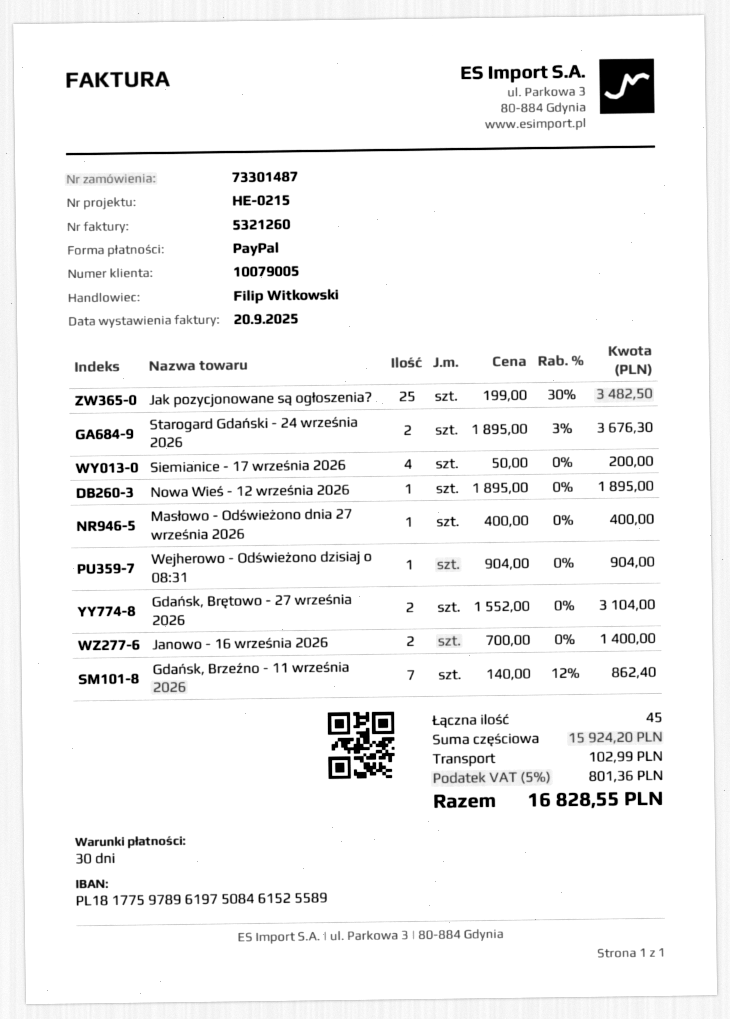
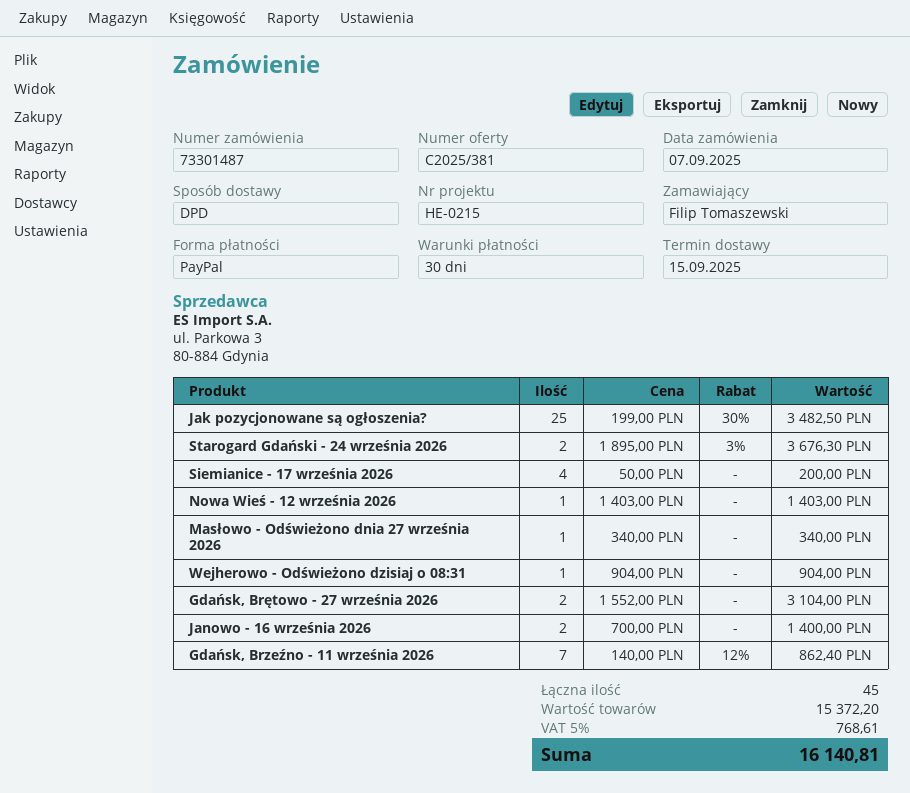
Nowa Wieś - 12 września 2026: 1 x 1895.00 = 1895.00 -> 1 x 1403.00 = 1403.00
Masłowo - Odświeżono dnia 27 września 2026: 1 x 400.00 = 400.00 -> 1 x 340.00 = 340.00
subtotal: 15924.20 -> 15372.20
shipping: 102.99 -> none
tax: 5% = 801.36 -> 5% = 768.61
total: 16828.55 -> 16140.81

